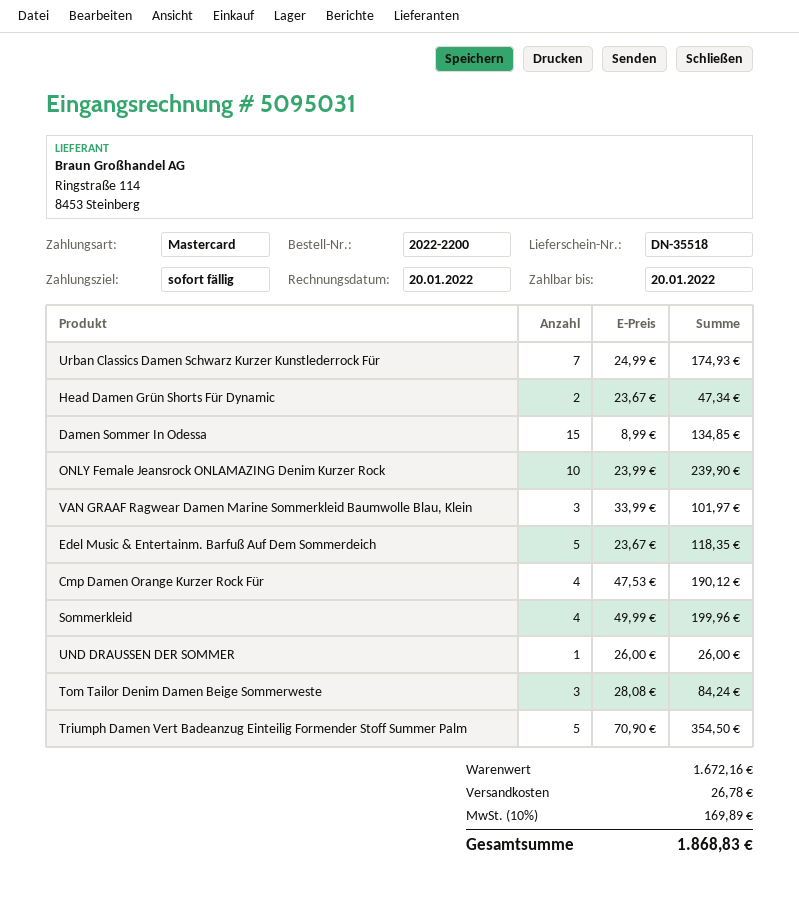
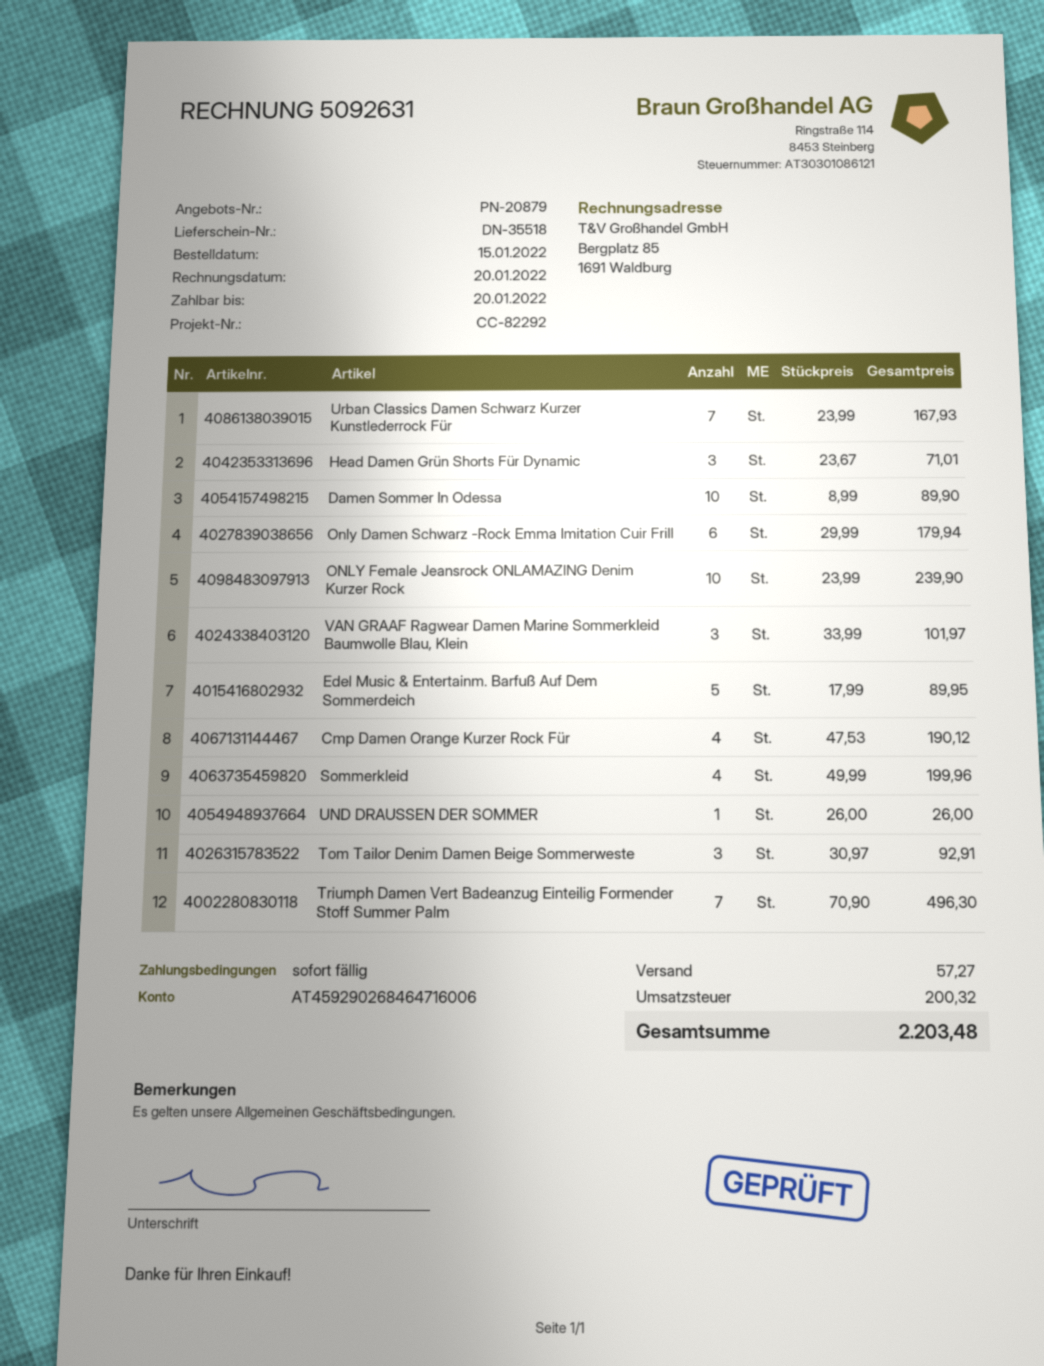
invoice number: 5095031 -> 5092631
Urban Classics Damen Schwarz Kurzer Kunstlederrock Für: 7 x 24.99 = 174.93 -> 7 x 23.99 = 167.93
Head Damen Grün Shorts Für Dynamic: 2 x 23.67 = 47.34 -> 3 x 23.67 = 71.01
Damen Sommer In Odessa: 15 x 8.99 = 134.85 -> 10 x 8.99 = 89.90
Edel Music & Entertainm. Barfuß Auf Dem Sommerdeich: 5 x 23.67 = 118.35 -> 5 x 17.99 = 89.95
Tom Tailor Denim Damen Beige Sommerweste: 3 x 28.08 = 84.24 -> 3 x 30.97 = 92.91
Triumph Damen Vert Badeanzug Einteilig Formender Stoff Summer Palm: 5 x 70.90 = 354.50 -> 7 x 70.90 = 496.30
Only Damen Schwarz -Rock Emma Imitation Cuir Frill: none -> 6 x 29.99 = 179.94
shipping: 26.78 -> 57.27
tax: 169.89 -> 200.32
total: 1868.83 -> 2203.48

